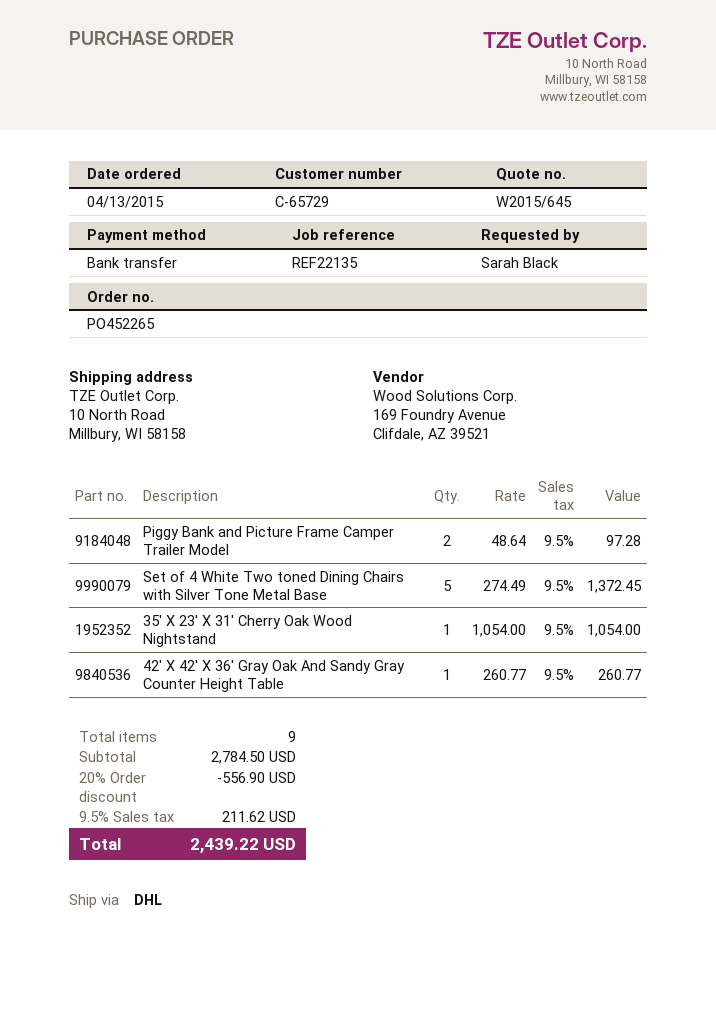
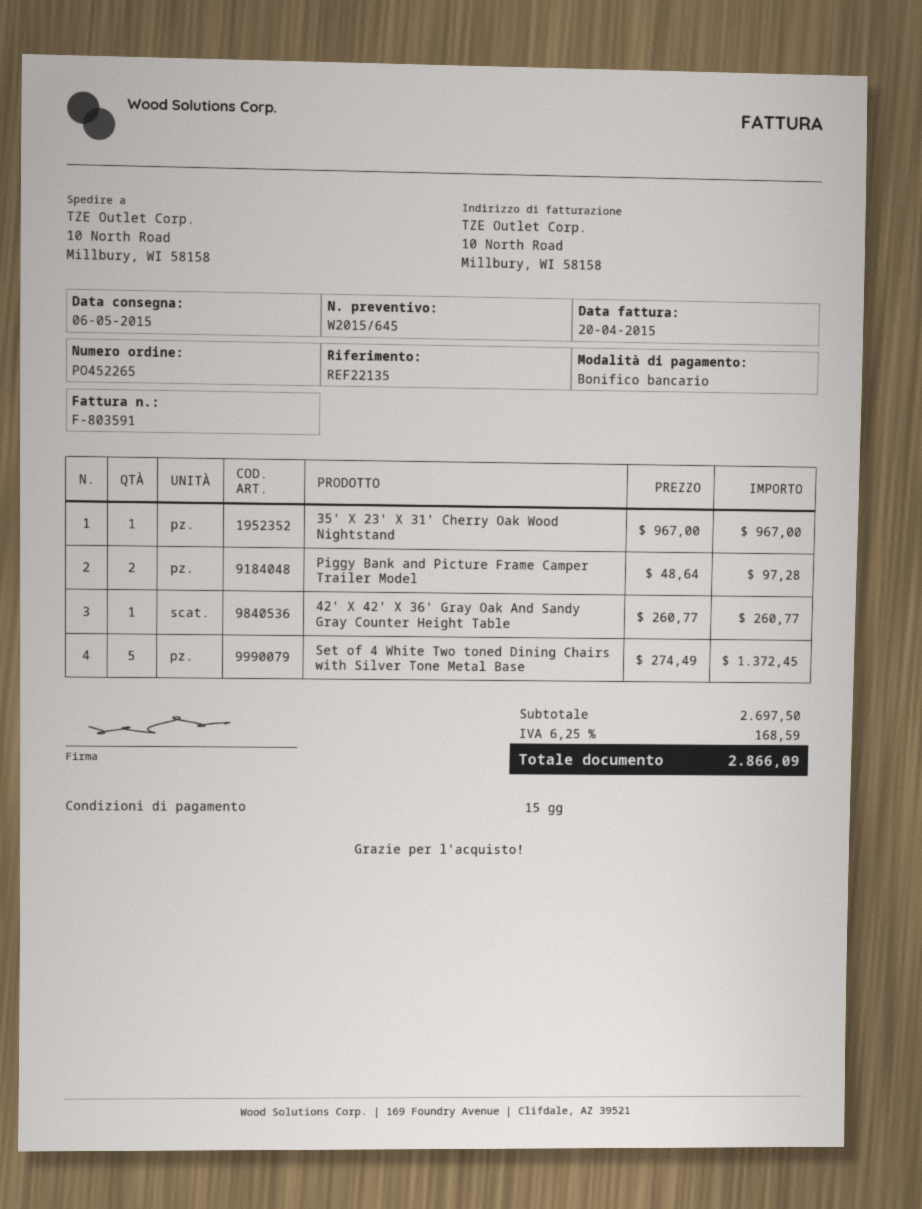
35' X 23' X 31' Cherry Oak Wood Nightstand: 1 x 1054.00 = 1054.00 -> 1 x 967.00 = 967.00
subtotal: 2784.50 -> 2697.50
discount: 20% = 556.90 -> none
tax: 9.5% = 211.62 -> 6.25% = 168.59
total: 2439.22 -> 2866.09

